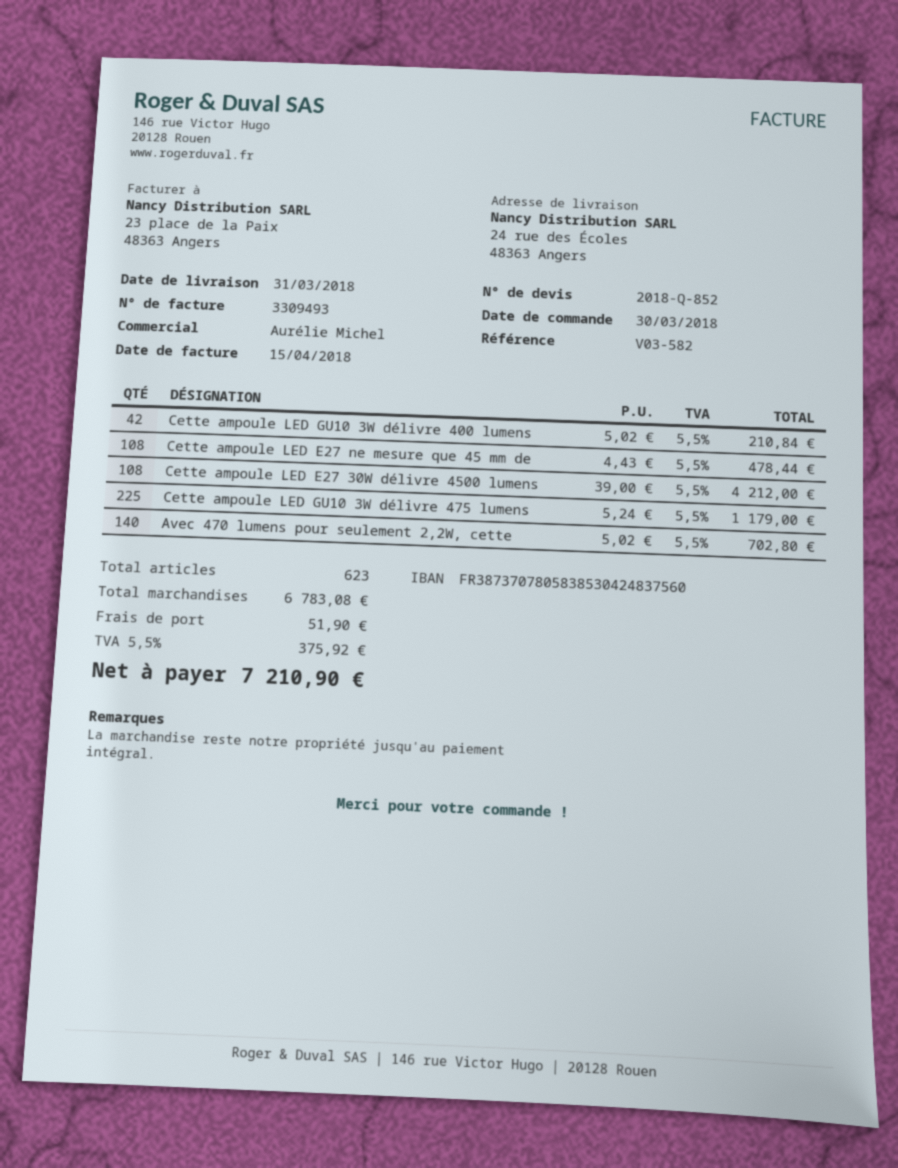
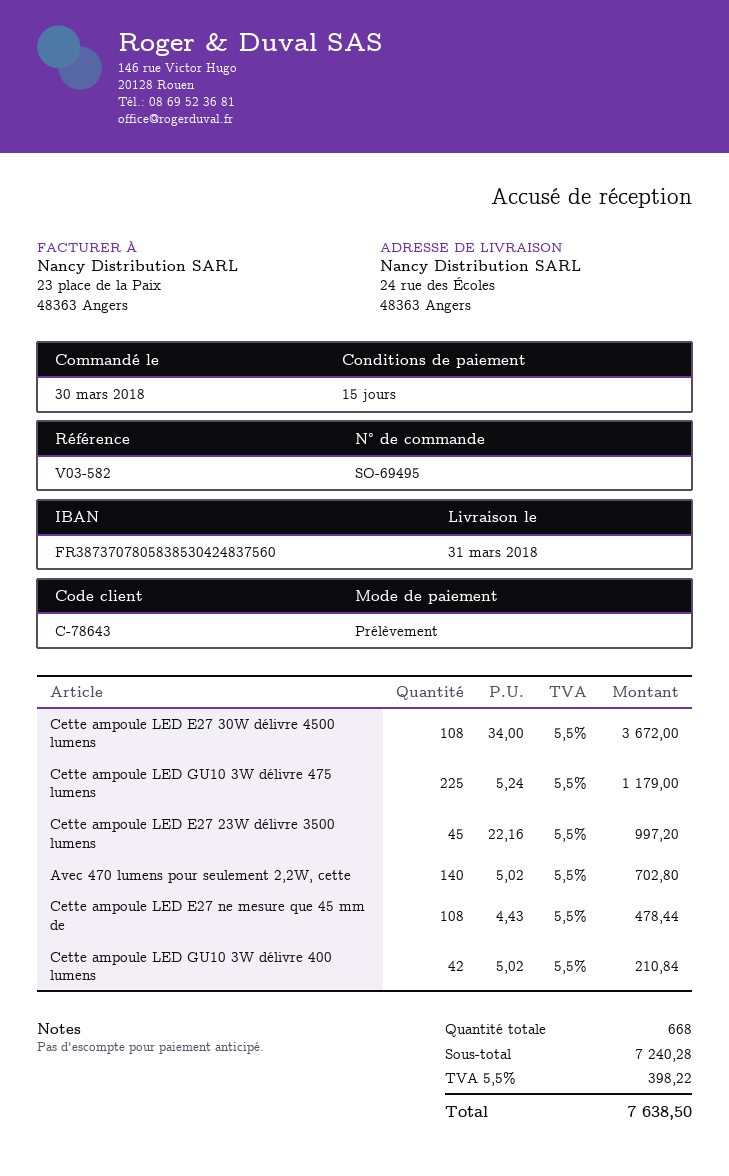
Cette ampoule LED E27 30W délivre 4500 lumens: 108 x 39.00 = 4212.00 -> 108 x 34.00 = 3672.00
Cette ampoule LED E27 23W délivre 3500 lumens: none -> 45 x 22.16 = 997.20
total quantity: 623 -> 668
subtotal: 6783.08 -> 7240.28
shipping: 51.90 -> none
tax: 5.5% = 375.92 -> 5.5% = 398.22
total: 7210.90 -> 7638.50

